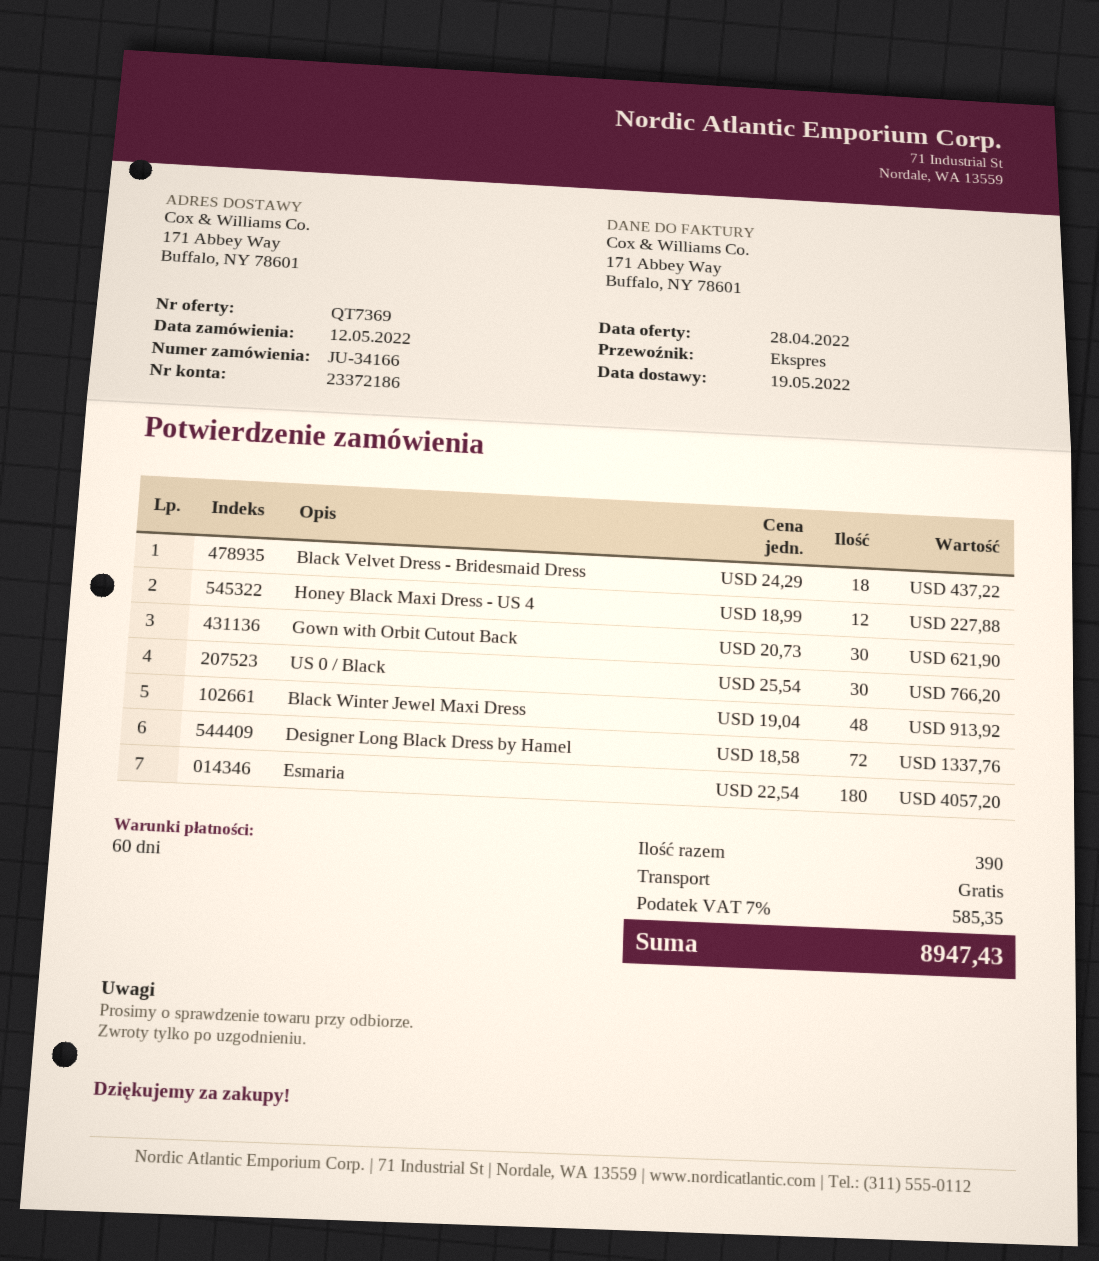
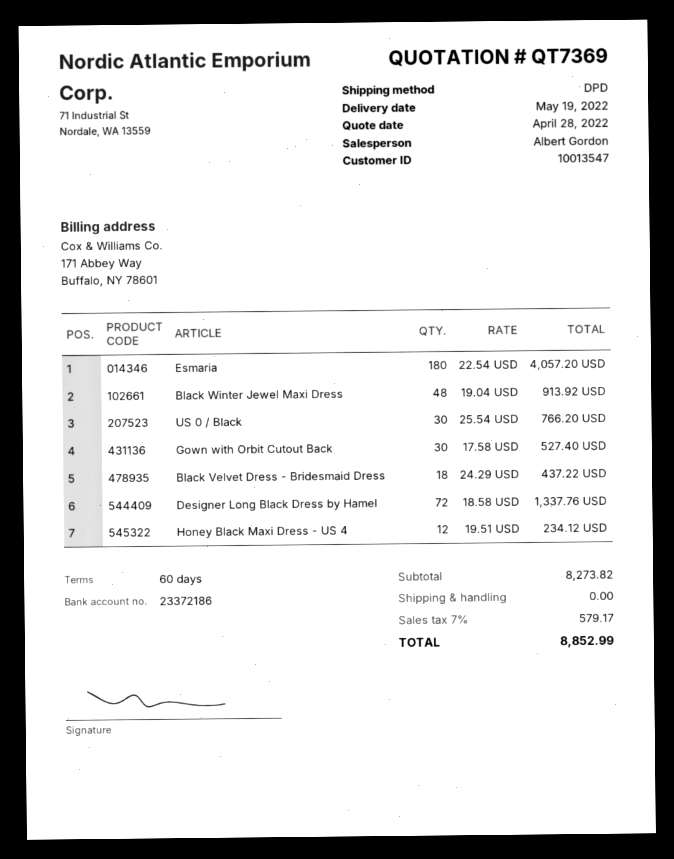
shipping method: express -> DPD
Honey Black Maxi Dress - US 4: 12 x 18.99 = 227.88 -> 12 x 19.51 = 234.12
Gown with Orbit Cutout Back: 30 x 20.73 = 621.90 -> 30 x 17.58 = 527.40
tax: 7% = 585.35 -> 7% = 579.17
total: 8947.43 -> 8852.99

